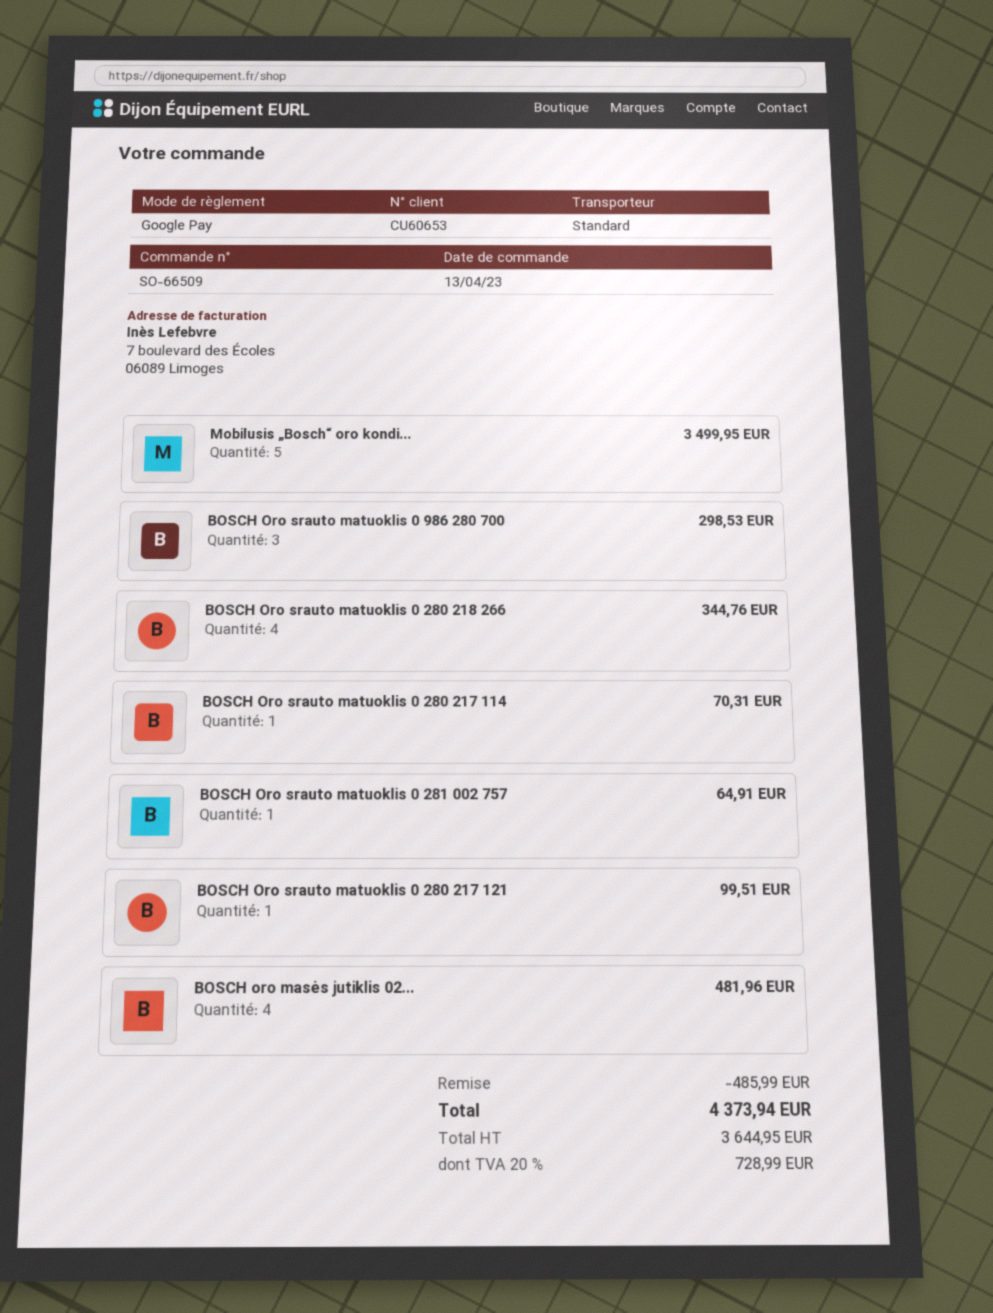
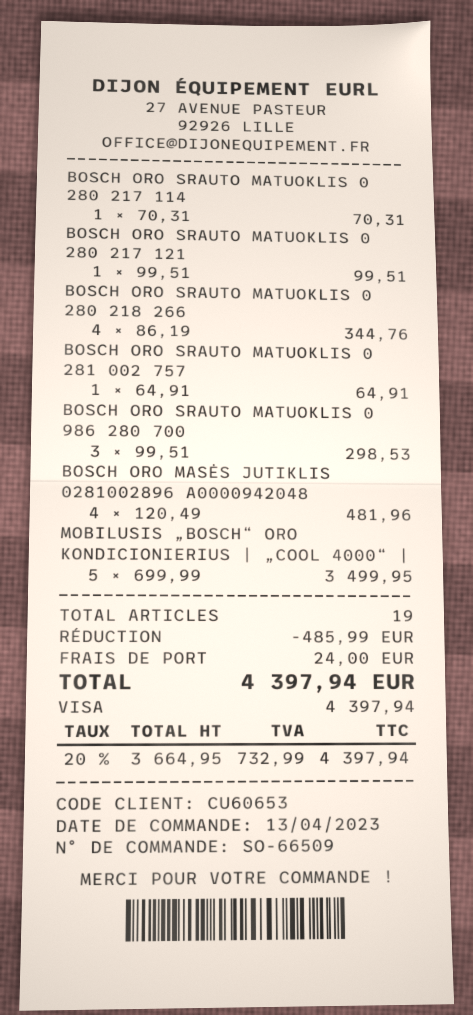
payment method: Google Pay -> Visa
shipping: none -> 24.00
net: 3644.95 -> 3664.95
tax: 20% = 728.99 -> 20% = 732.99
total: 4373.94 -> 4397.94

